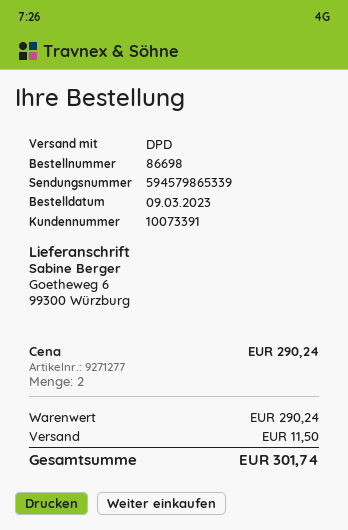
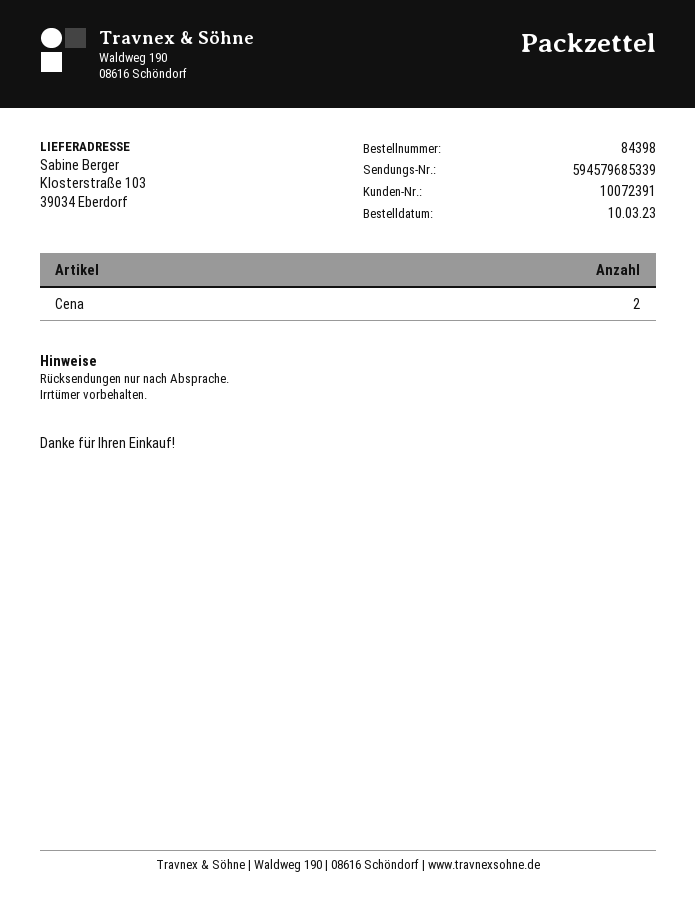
order number: 86698 -> 84398
order date: 2023-03-09 -> 2023-03-10
customer number: 10073391 -> 10072391
tracking number: 594579865339 -> 594579685339
ship to: Goetheweg 6, 99300 Würzburg -> Klosterstraße 103, 39034 Eberdorf

